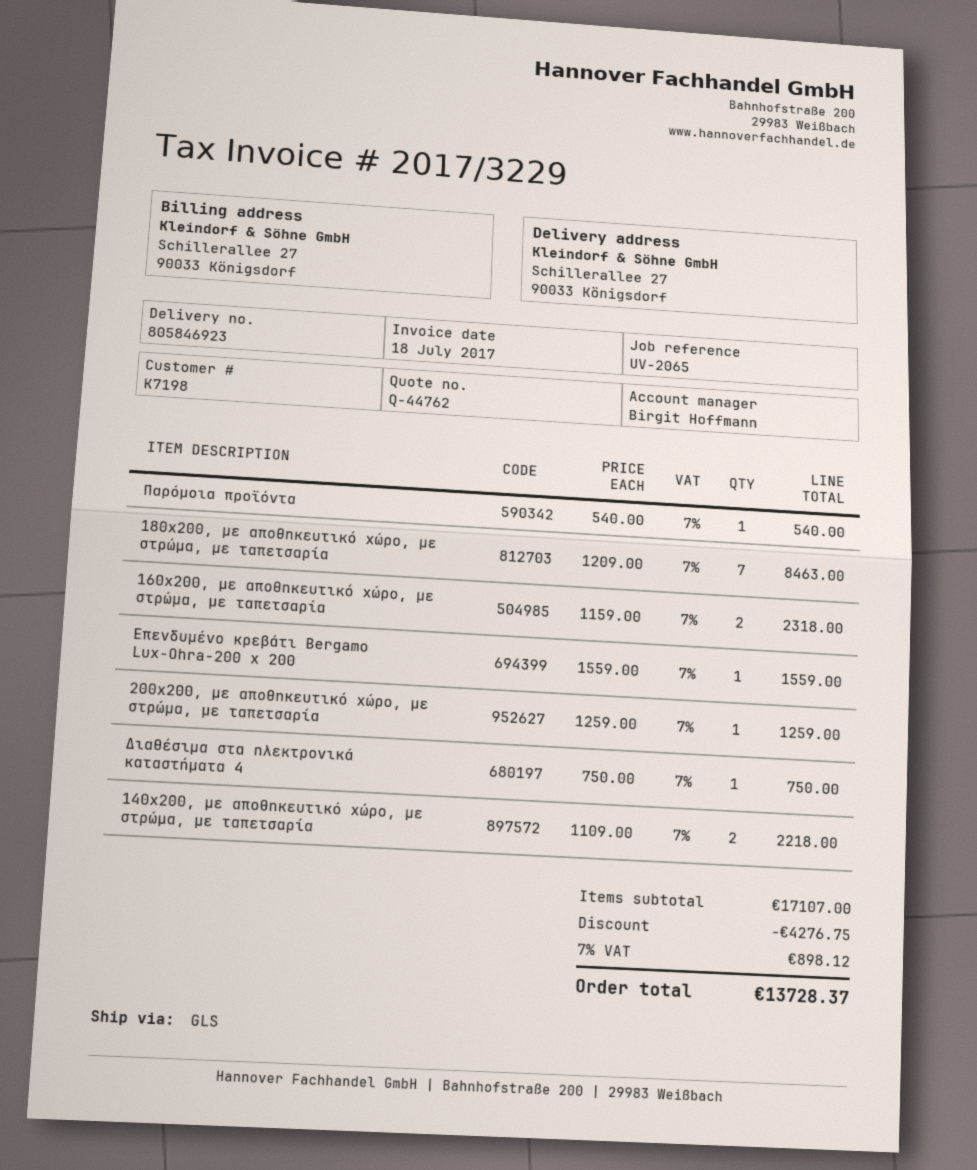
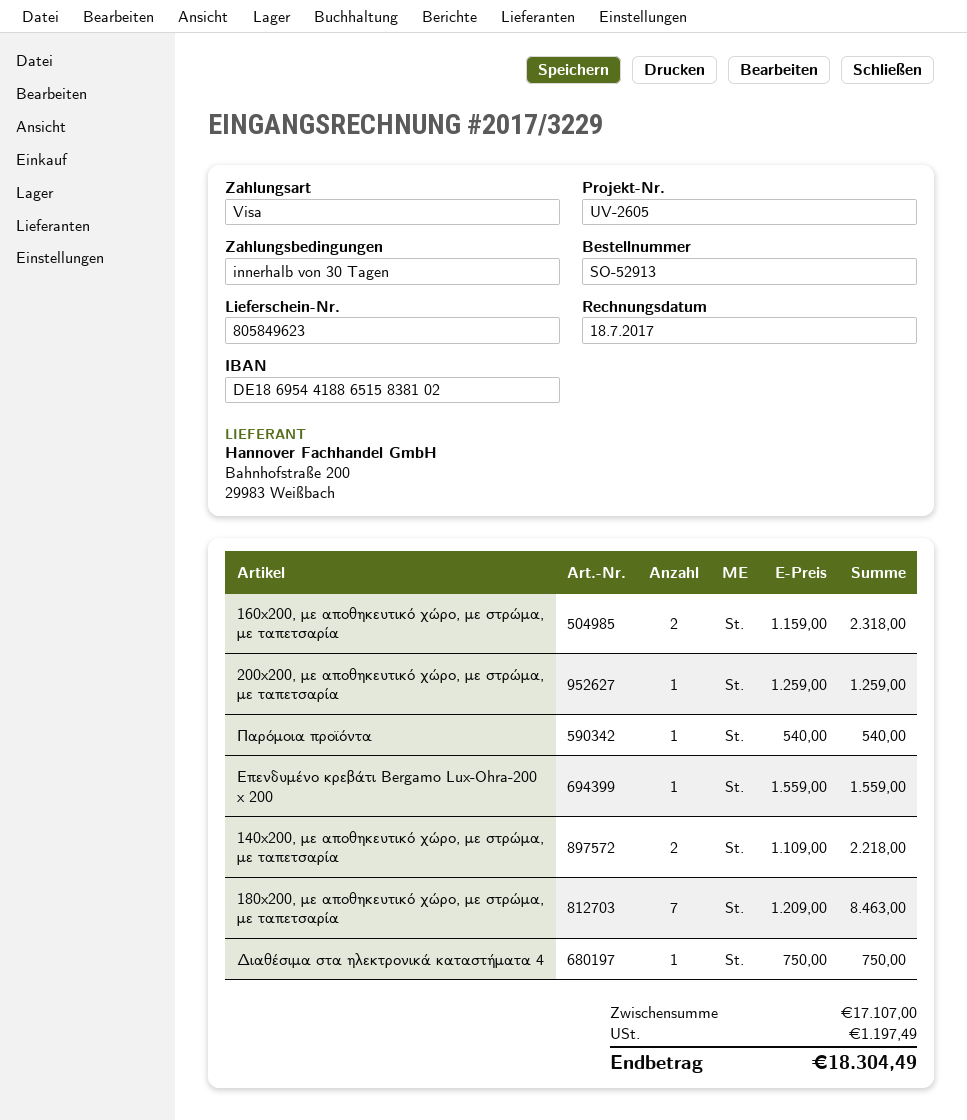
delivery note number: 805846923 -> 805849623
reference: UV-2065 -> UV-2605
discount: 4276.75 -> none
tax: 898.12 -> 1197.49
total: 13728.37 -> 18304.49

